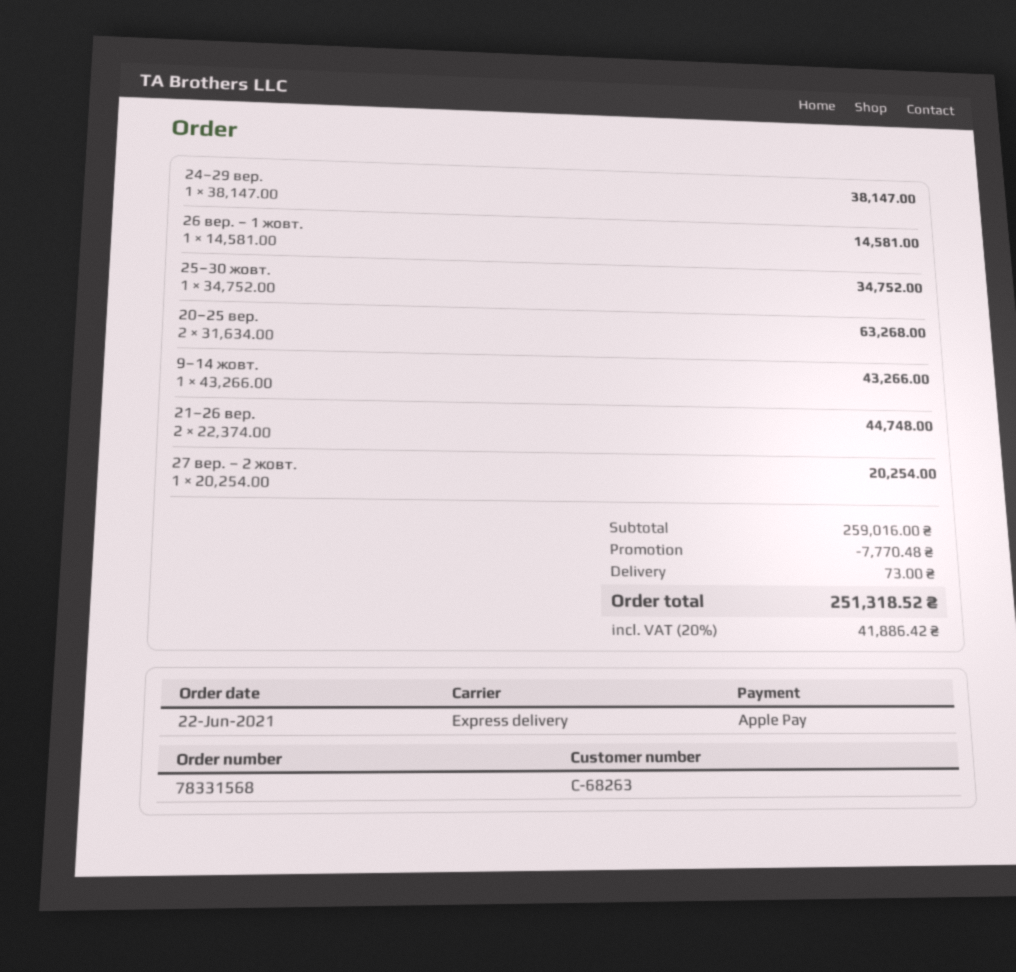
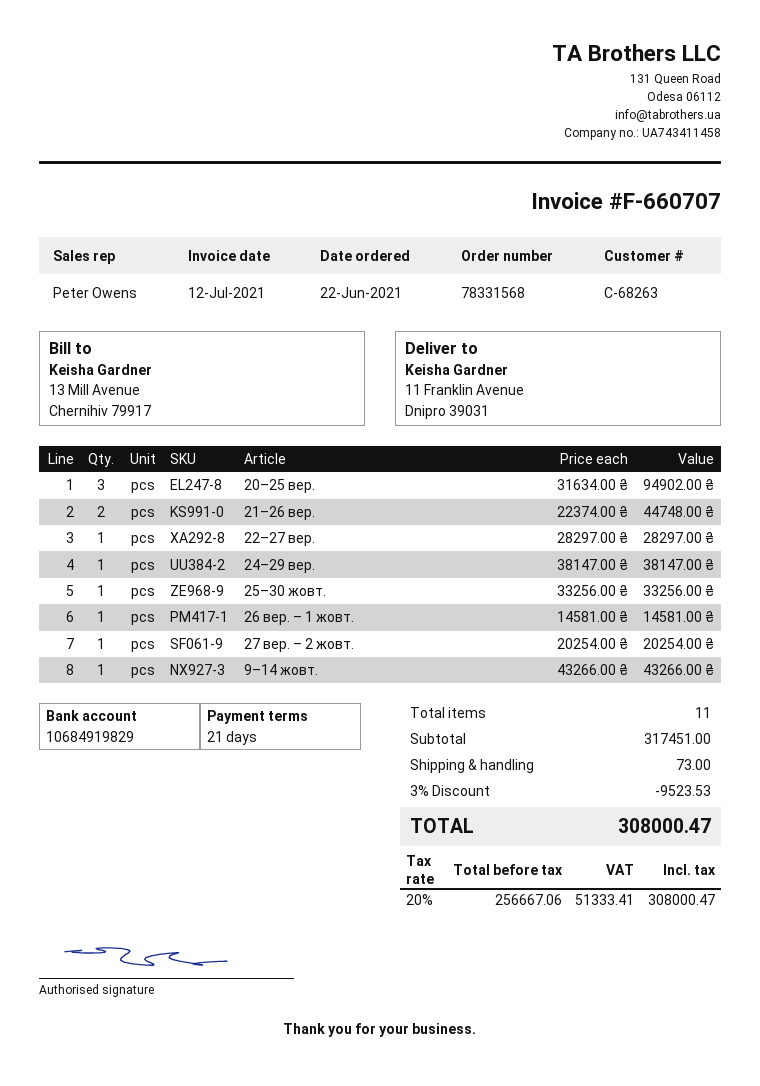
25–30 жовт.: 1 x 34752.00 = 34752.00 -> 1 x 33256.00 = 33256.00
20–25 вер.: 2 x 31634.00 = 63268.00 -> 3 x 31634.00 = 94902.00
22–27 вер.: none -> 1 x 28297.00 = 28297.00
subtotal: 259016.00 -> 317451.00
discount: 7770.48 -> 9523.53
tax: 20% = 41886.42 -> 20% = 51333.41
total: 251318.52 -> 308000.47

